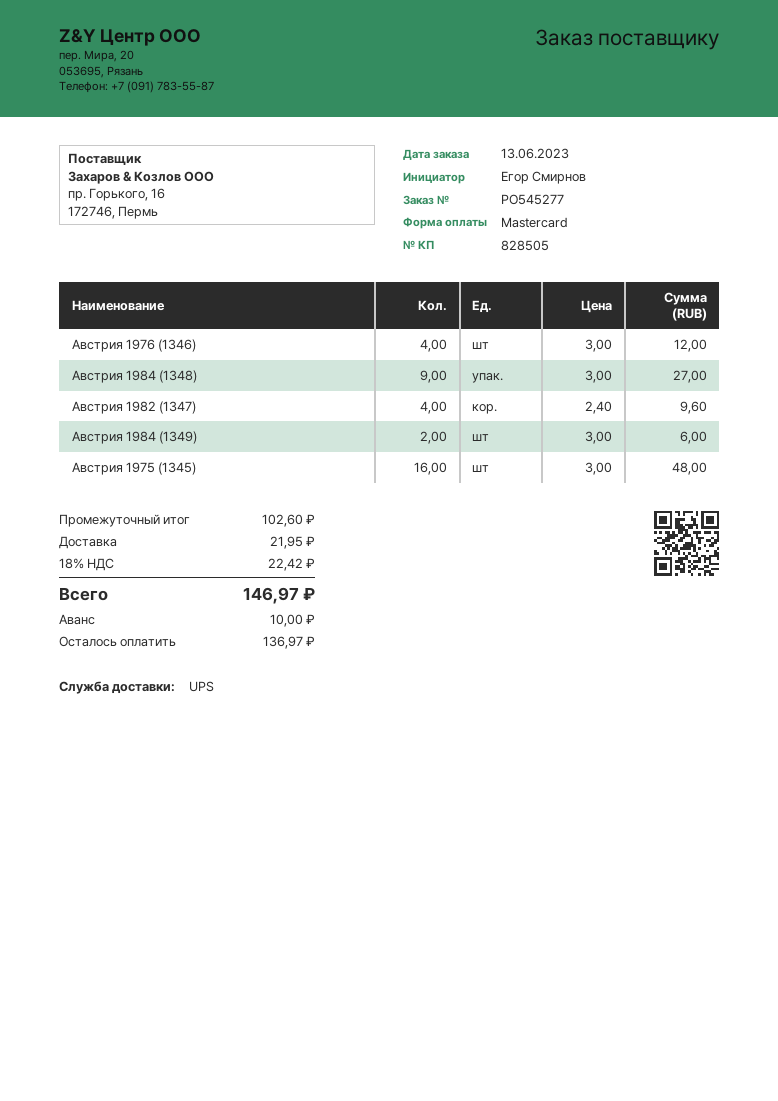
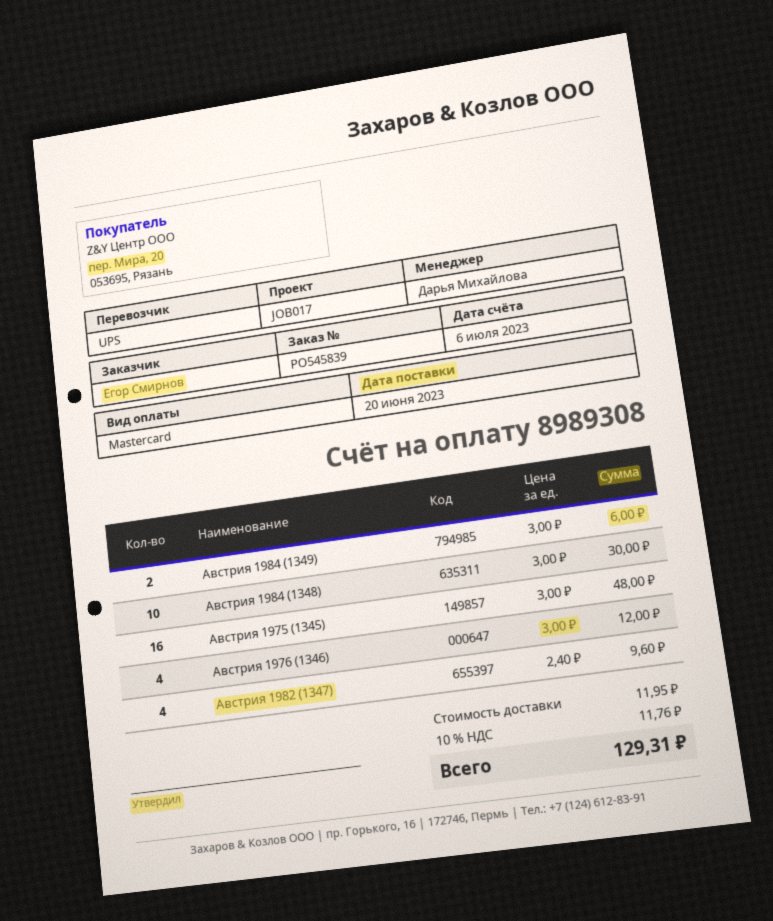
order number: PO545277 -> PO545839
Австрия 1984 (1348): 9 x 3.00 = 27.00 -> 10 x 3.00 = 30.00
shipping: 21.95 -> 11.95
tax: 18% = 22.42 -> 10% = 11.76
total: 146.97 -> 129.31

